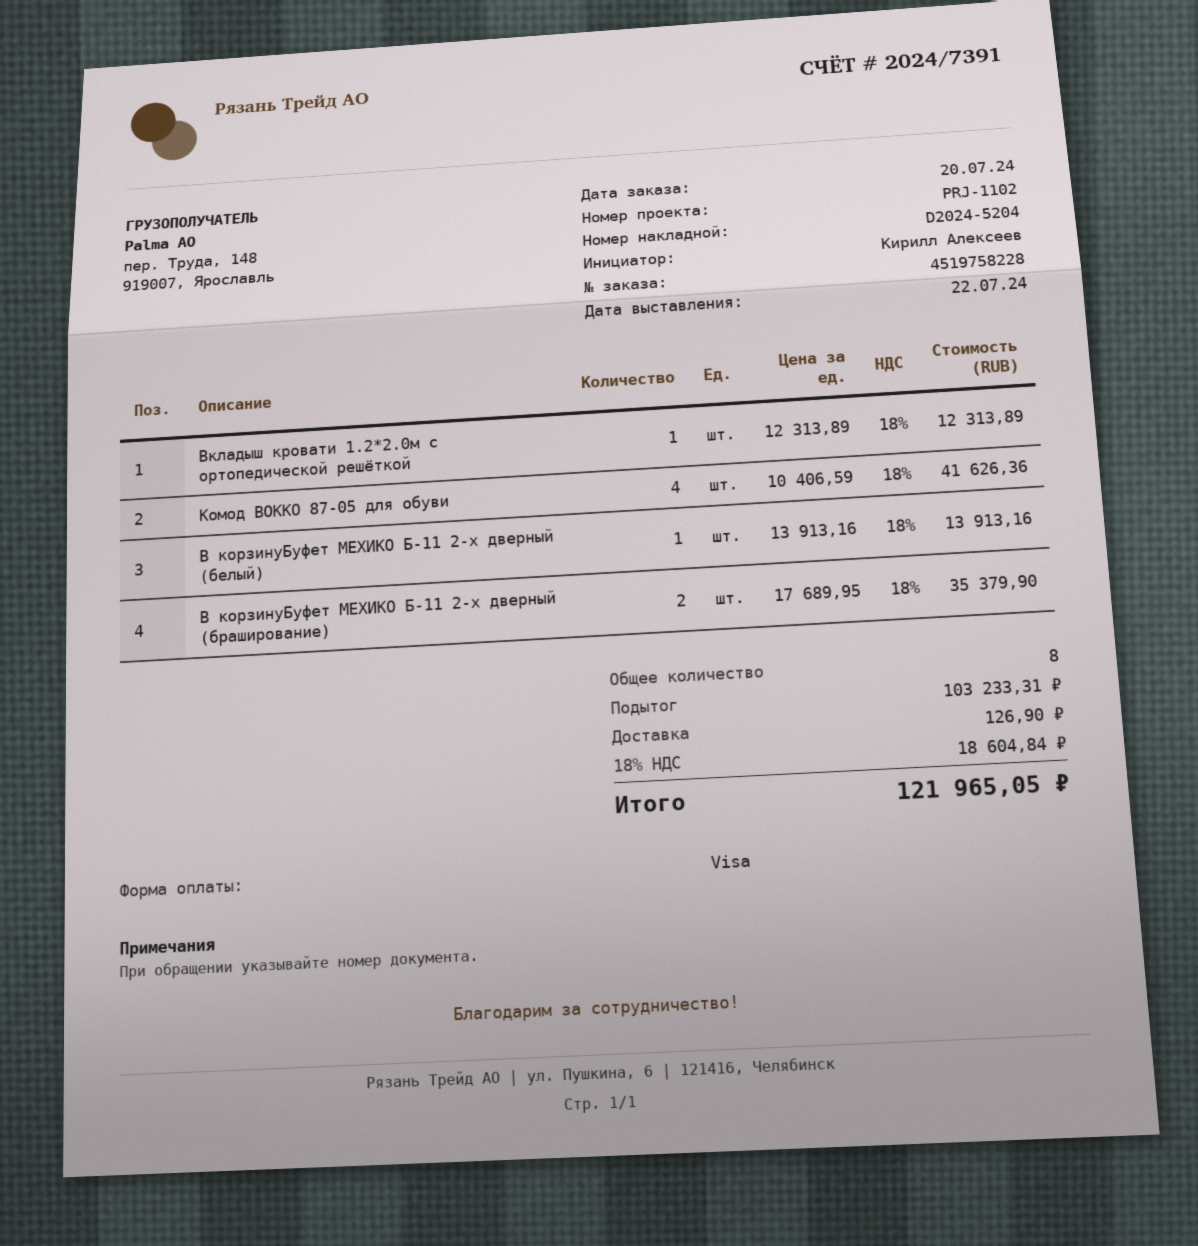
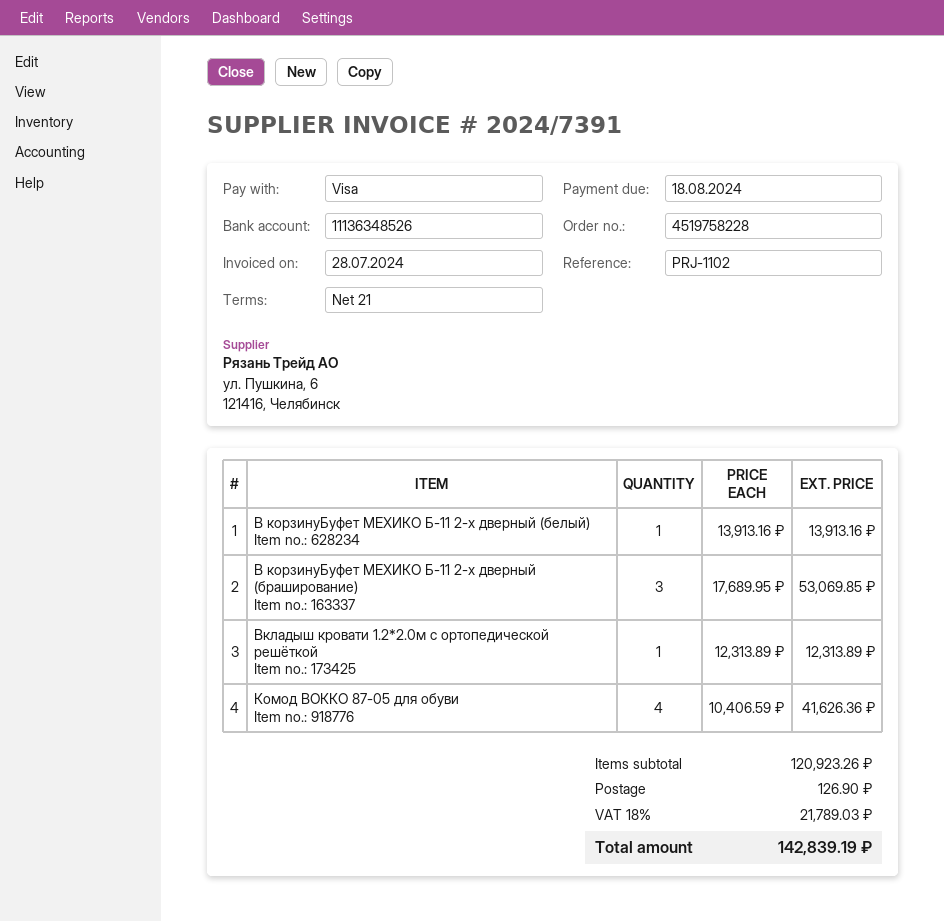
invoice date: 2024-07-22 -> 2024-07-28
В корзинуБуфет МЕХИКО Б-11 2-х дверный (браширование): 2 x 17689.95 = 35379.90 -> 3 x 17689.95 = 53069.85
subtotal: 103233.31 -> 120923.26
tax: 18% = 18604.84 -> 18% = 21789.03
total: 121965.05 -> 142839.19

